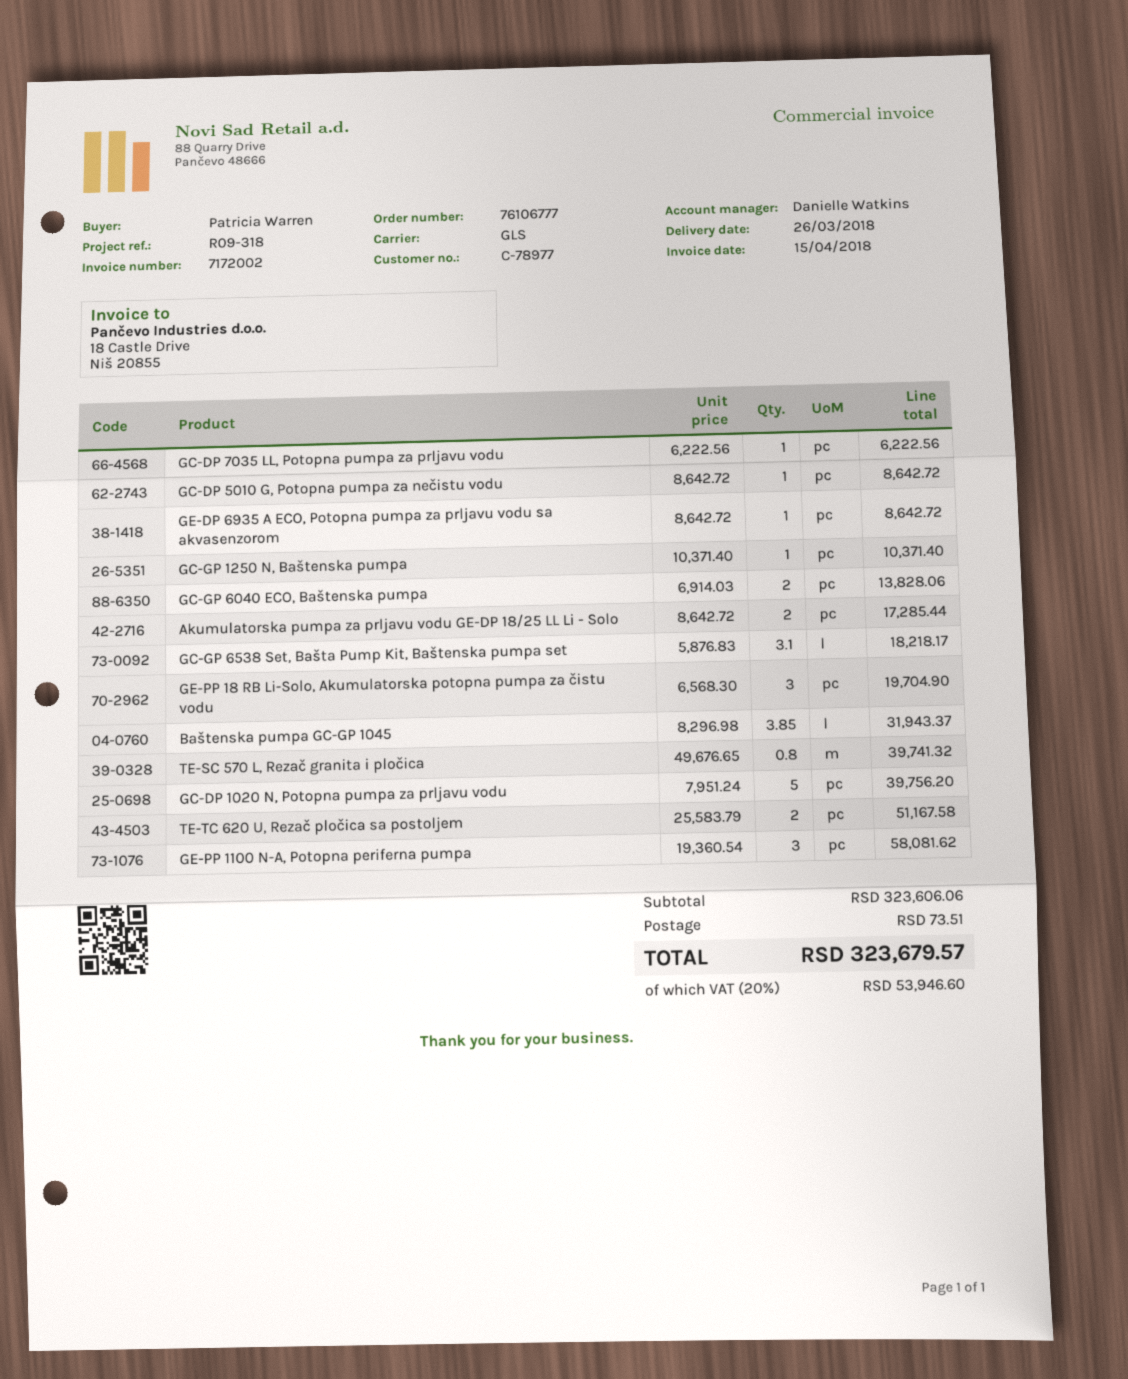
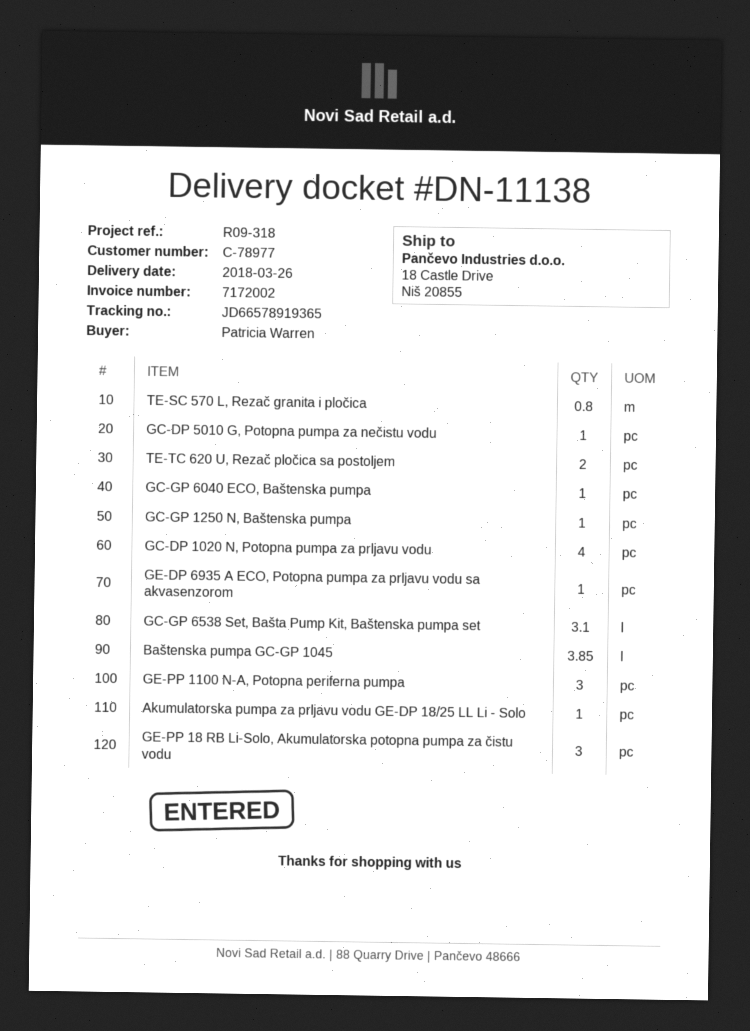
GC-DP 7035 LL, Potopna pumpa za prljavu vodu: 1 -> none
GC-GP 6040 ECO, Baštenska pumpa: 2 -> 1
Akumulatorska pumpa za prljavu vodu GE-DP 18/25 LL Li - Solo: 2 -> 1
GC-DP 1020 N, Potopna pumpa za prljavu vodu: 5 -> 4

